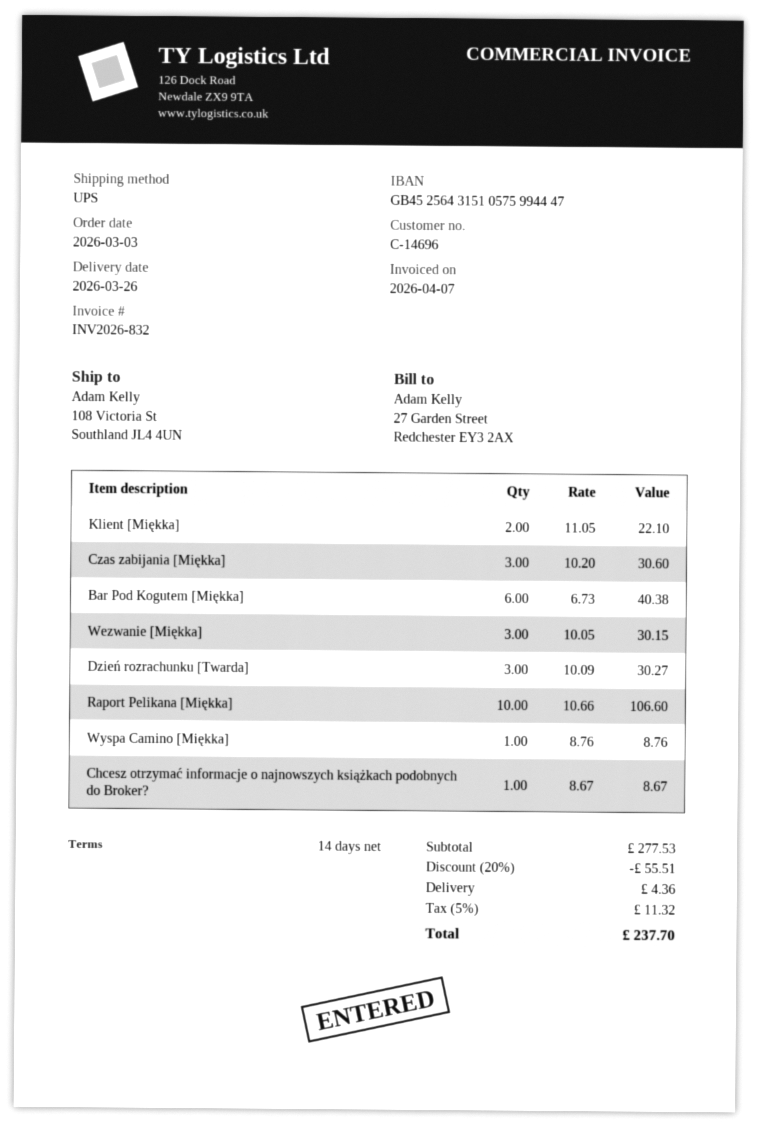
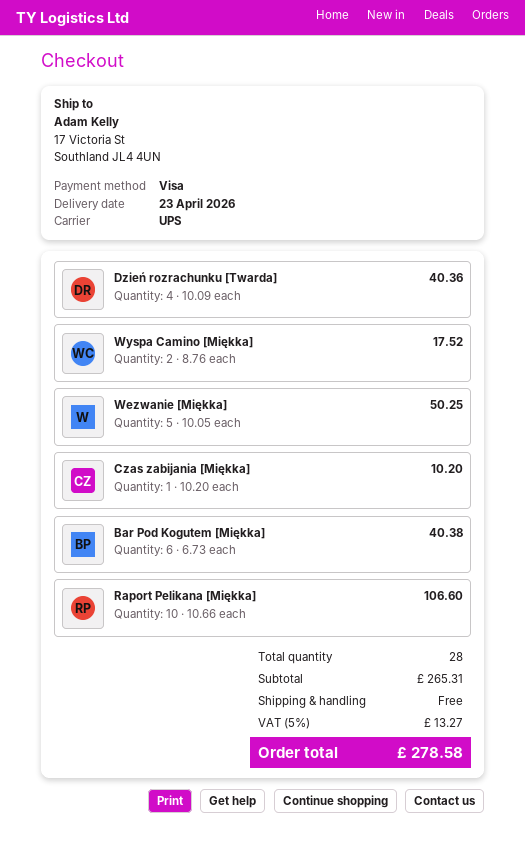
delivery date: 2026-03-26 -> 2026-04-23
ship to: 108 Victoria St, Southland JL4 4UN -> 17 Victoria St, Southland JL4 4UN
Klient [Miękka]: 2 x 11.05 = 22.10 -> none
Czas zabijania [Miękka]: 3 x 10.20 = 30.60 -> 1 x 10.20 = 10.20
Wezwanie [Miękka]: 3 x 10.05 = 30.15 -> 5 x 10.05 = 50.25
Dzień rozrachunku [Twarda]: 3 x 10.09 = 30.27 -> 4 x 10.09 = 40.36
Wyspa Camino [Miękka]: 1 x 8.76 = 8.76 -> 2 x 8.76 = 17.52
Chcesz otrzymać informacje o najnowszych książkach podobnych do Broker?: 1 x 8.67 = 8.67 -> none
subtotal: 277.53 -> 265.31
discount: 20% = 55.51 -> none
shipping: 4.36 -> 0.00
tax: 5% = 11.32 -> 5% = 13.27
total: 237.70 -> 278.58

